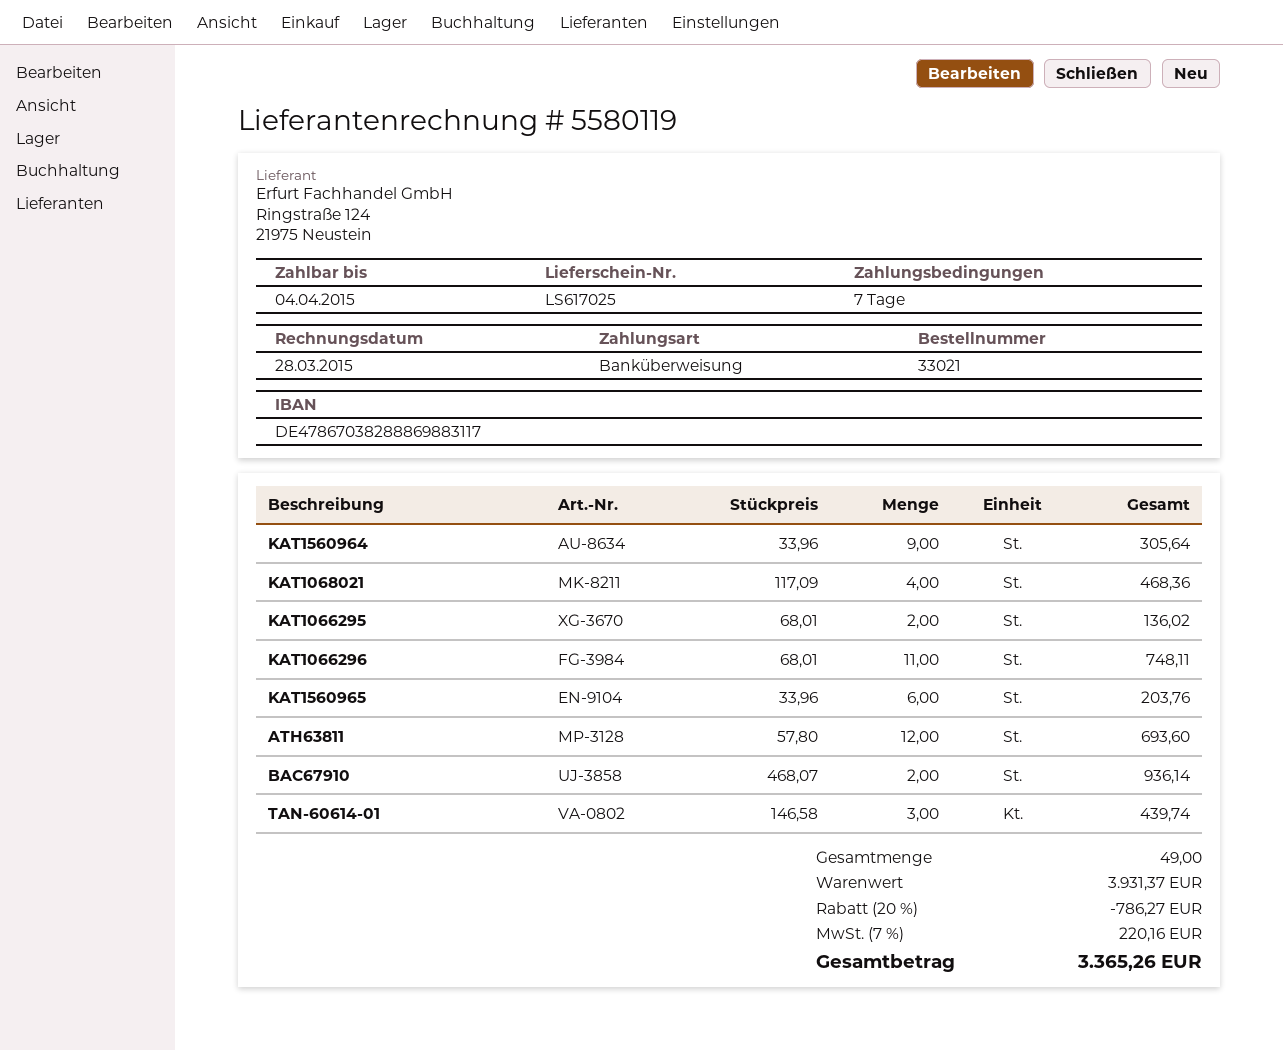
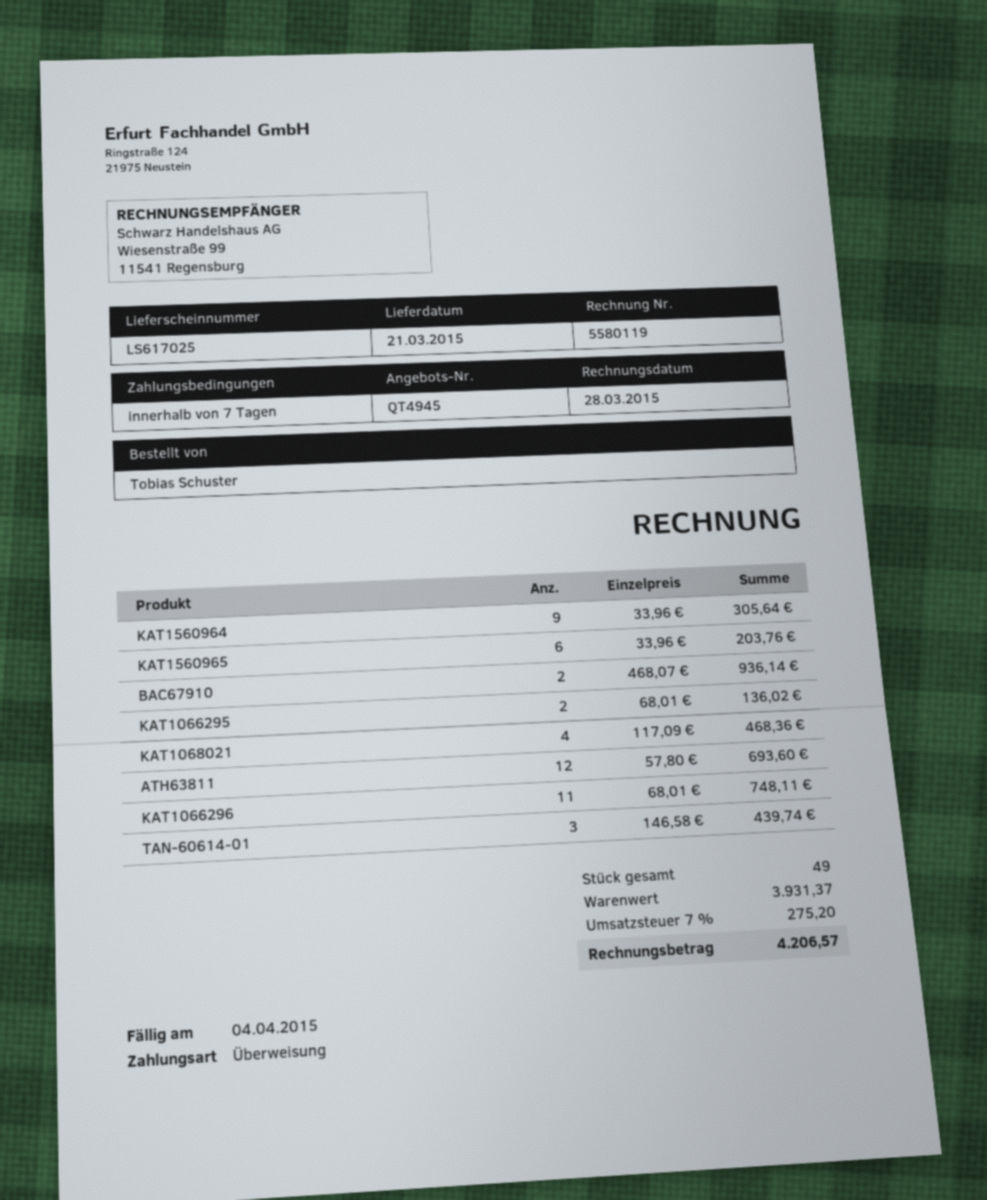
discount: 20% = 786.27 -> none
tax: 7% = 220.16 -> 7% = 275.20
total: 3365.26 -> 4206.57

